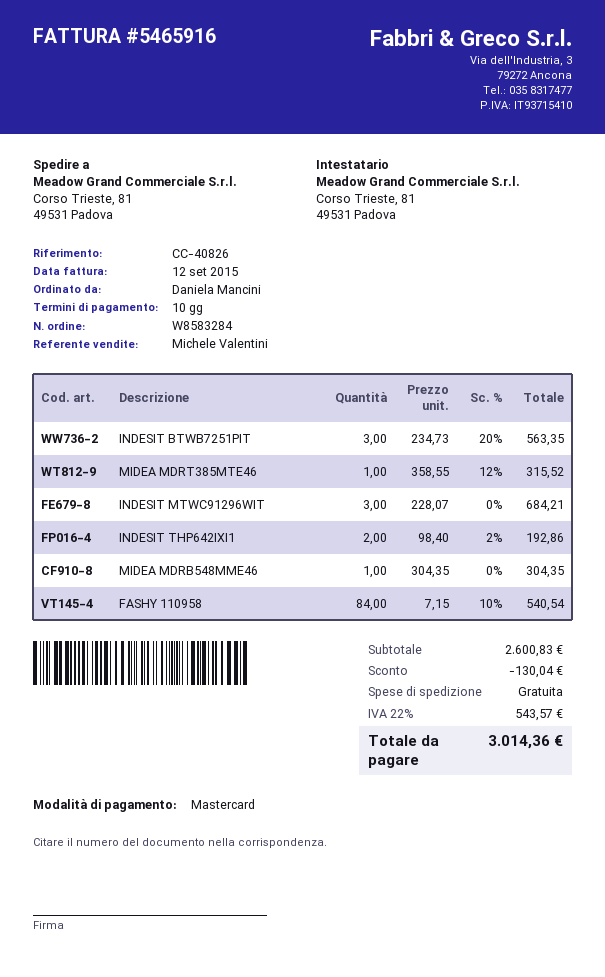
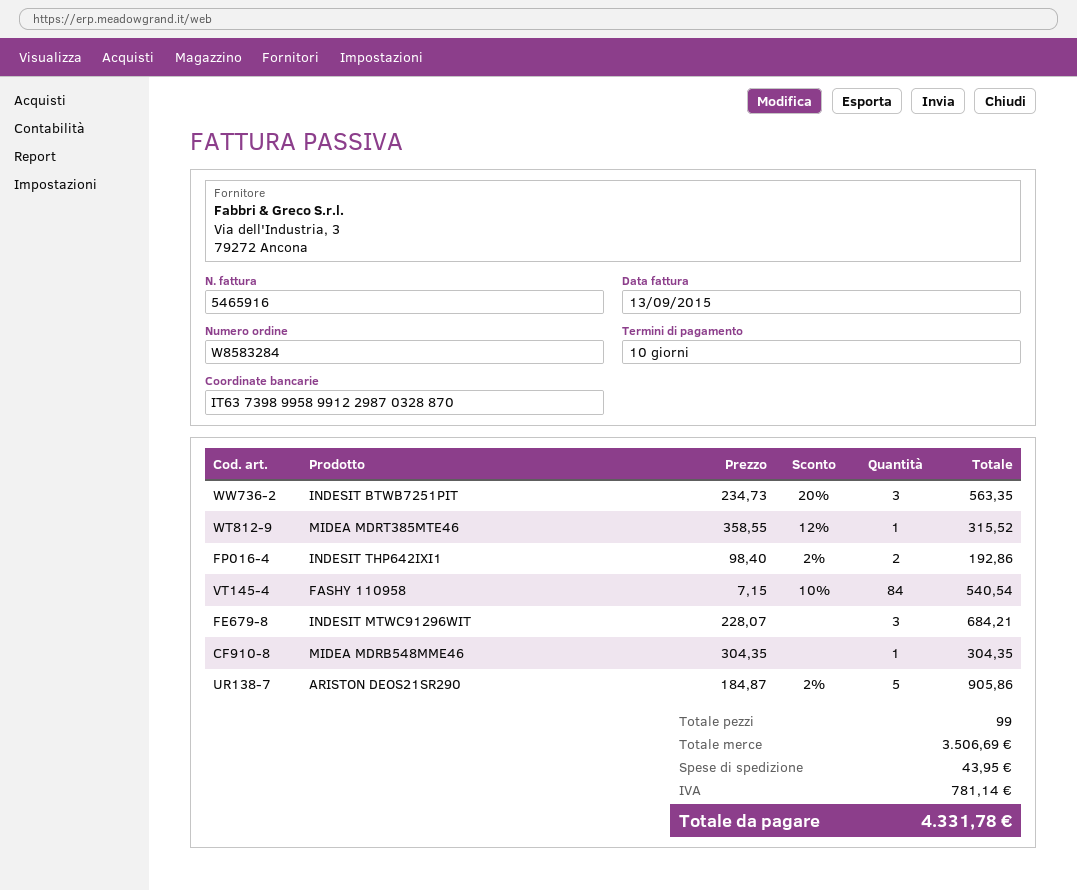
invoice date: 2015-09-12 -> 2015-09-13
ARISTON DEOS21SR290: none -> 5 x 184.87 - 2% = 905.86
subtotal: 2600.83 -> 3506.69
discount: 130.04 -> none
shipping: 0.00 -> 43.95
tax: 543.57 -> 781.14
total: 3014.36 -> 4331.78

